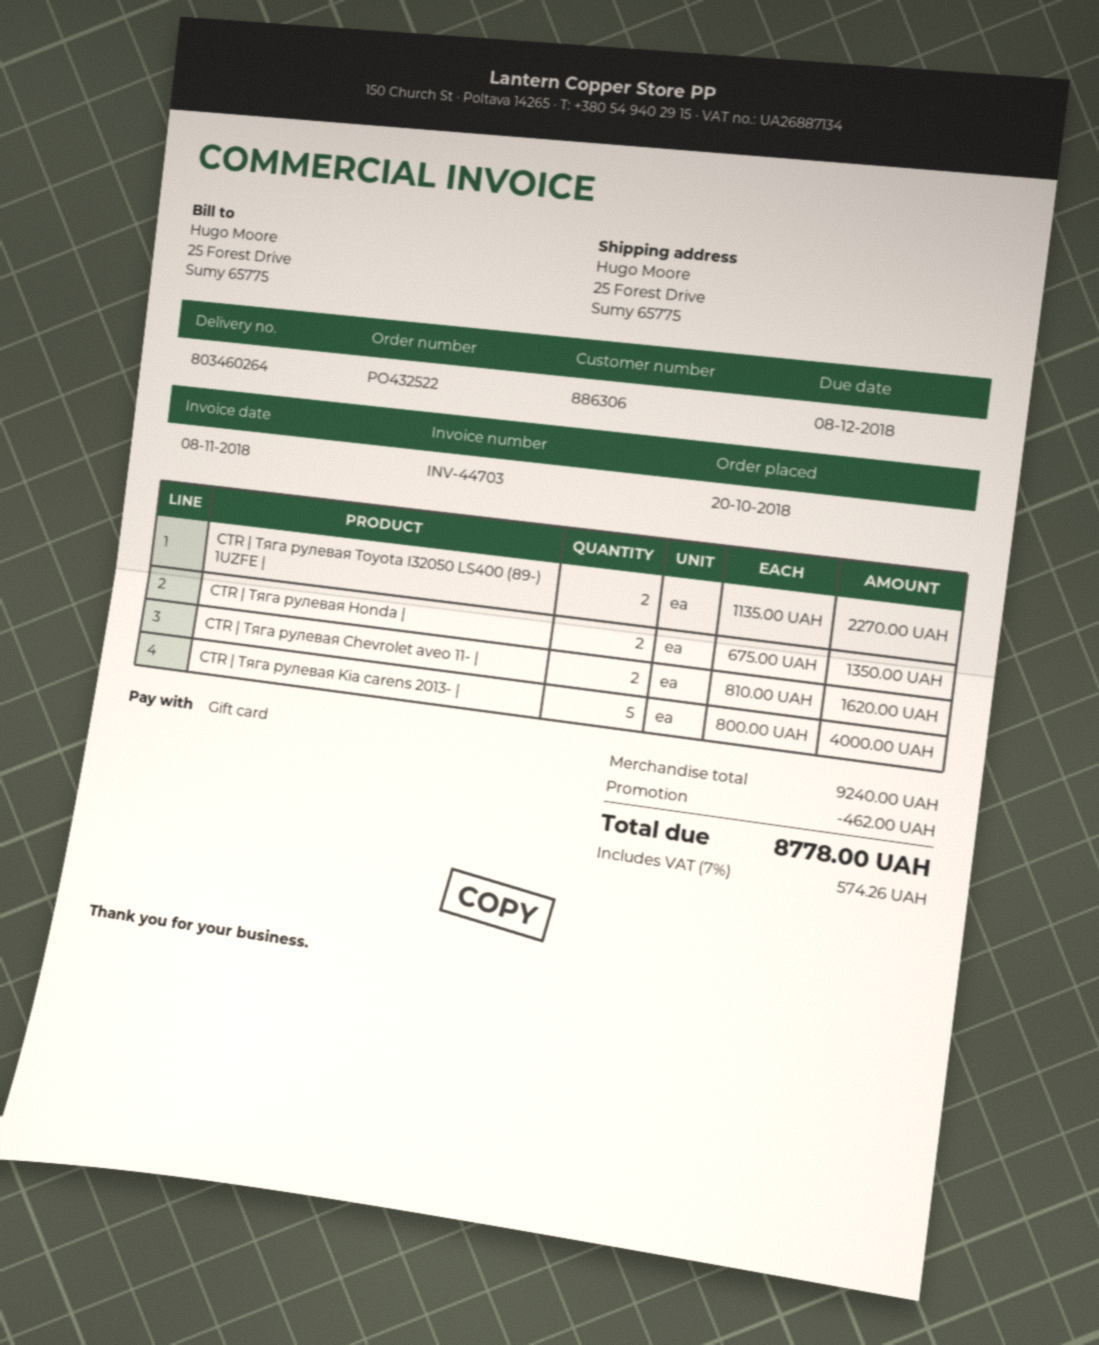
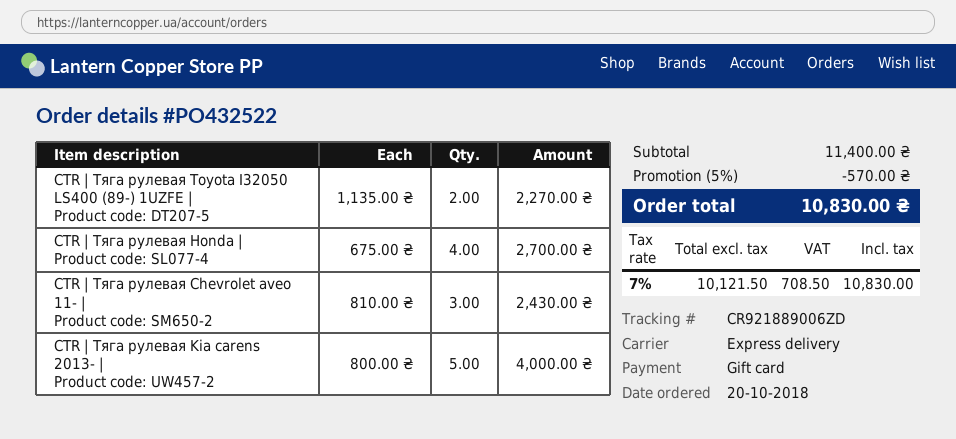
CTR | Тяга рулевая Honda |: 2 x 675.00 = 1350.00 -> 4 x 675.00 = 2700.00
CTR | Тяга рулевая Chevrolet aveo 11- |: 2 x 810.00 = 1620.00 -> 3 x 810.00 = 2430.00
subtotal: 9240.00 -> 11400.00
discount: 462.00 -> 570.00
tax: 7% = 574.26 -> 7% = 708.50
total: 8778.00 -> 10830.00

